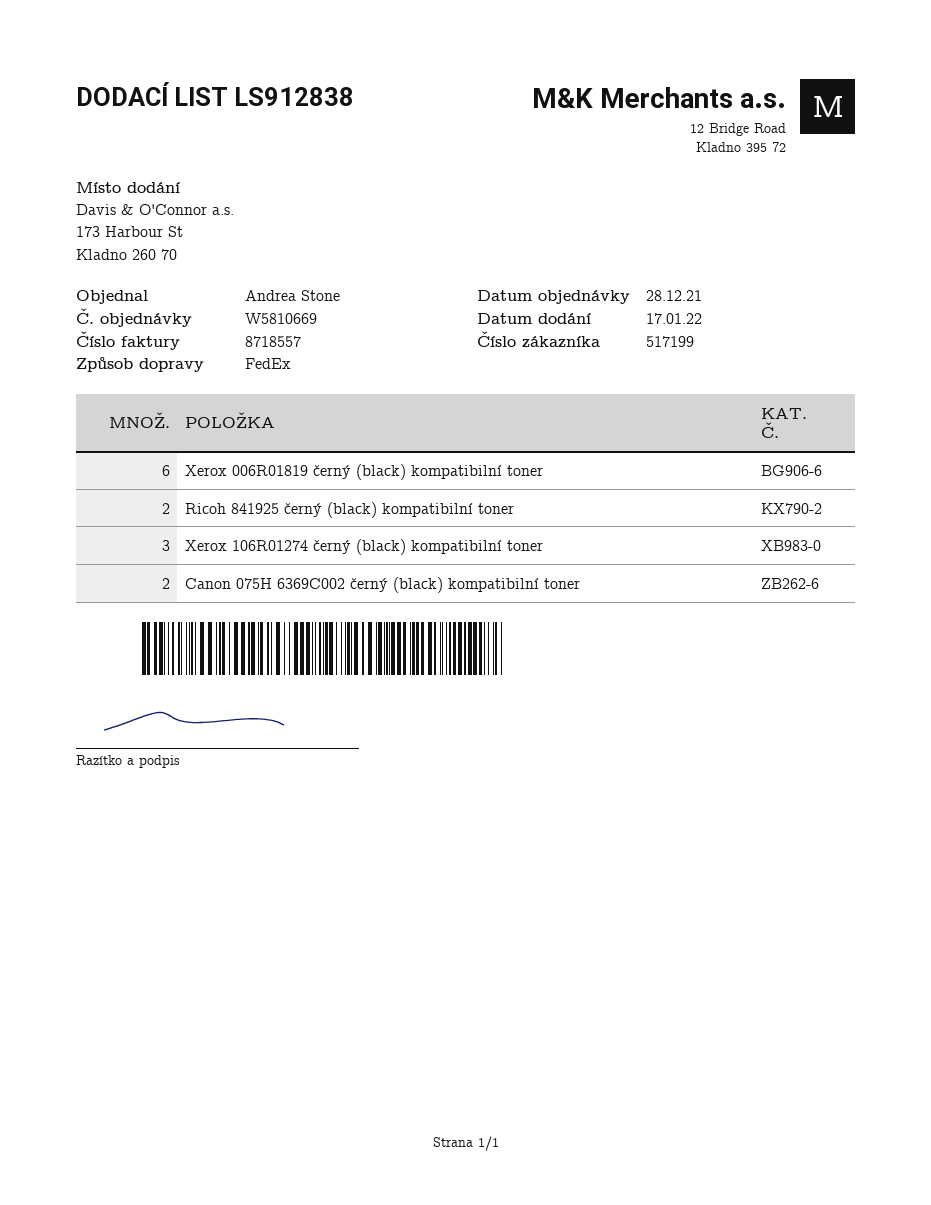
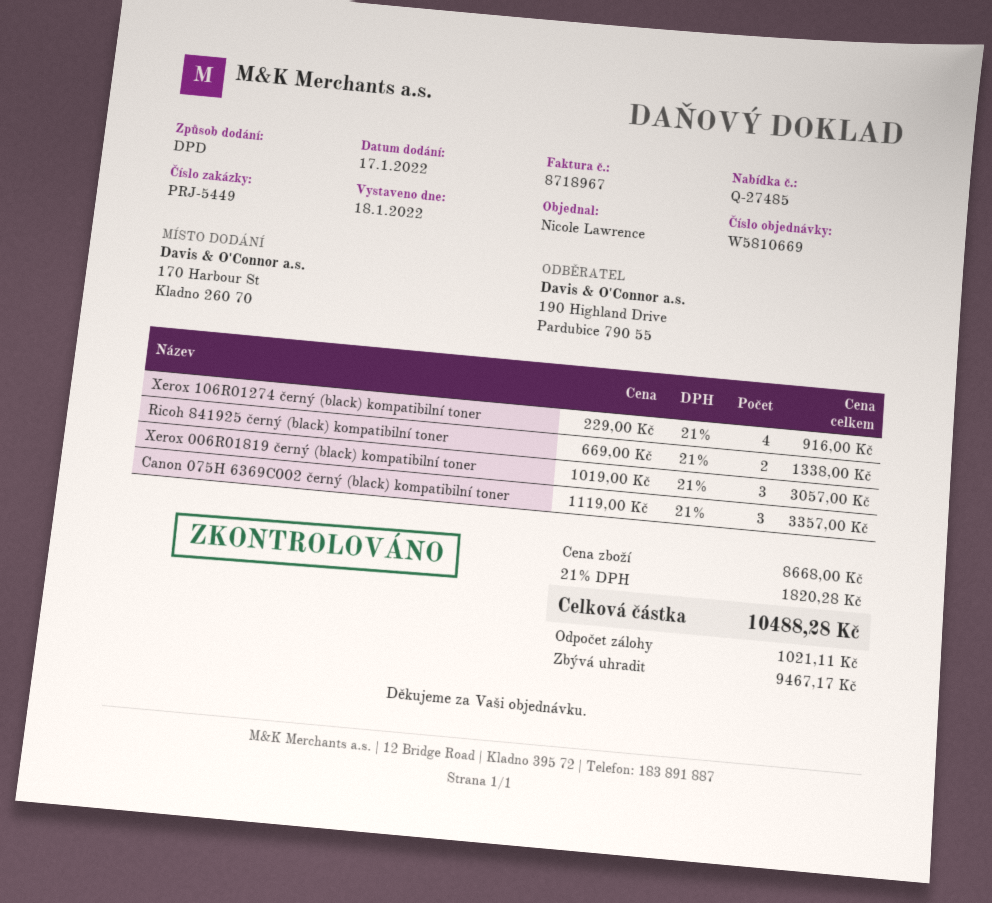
invoice number: 8718557 -> 8718967
ordered by: Andrea Stone -> Nicole Lawrence
shipping method: FedEx -> DPD
ship to: 173 Harbour St, Kladno 260 70 -> 170 Harbour St, Kladno 260 70
Xerox 006R01819 černý (black) kompatibilní toner: 6 -> 3
Xerox 106R01274 černý (black) kompatibilní toner: 3 -> 4
Canon 075H 6369C002 černý (black) kompatibilní toner: 2 -> 3

